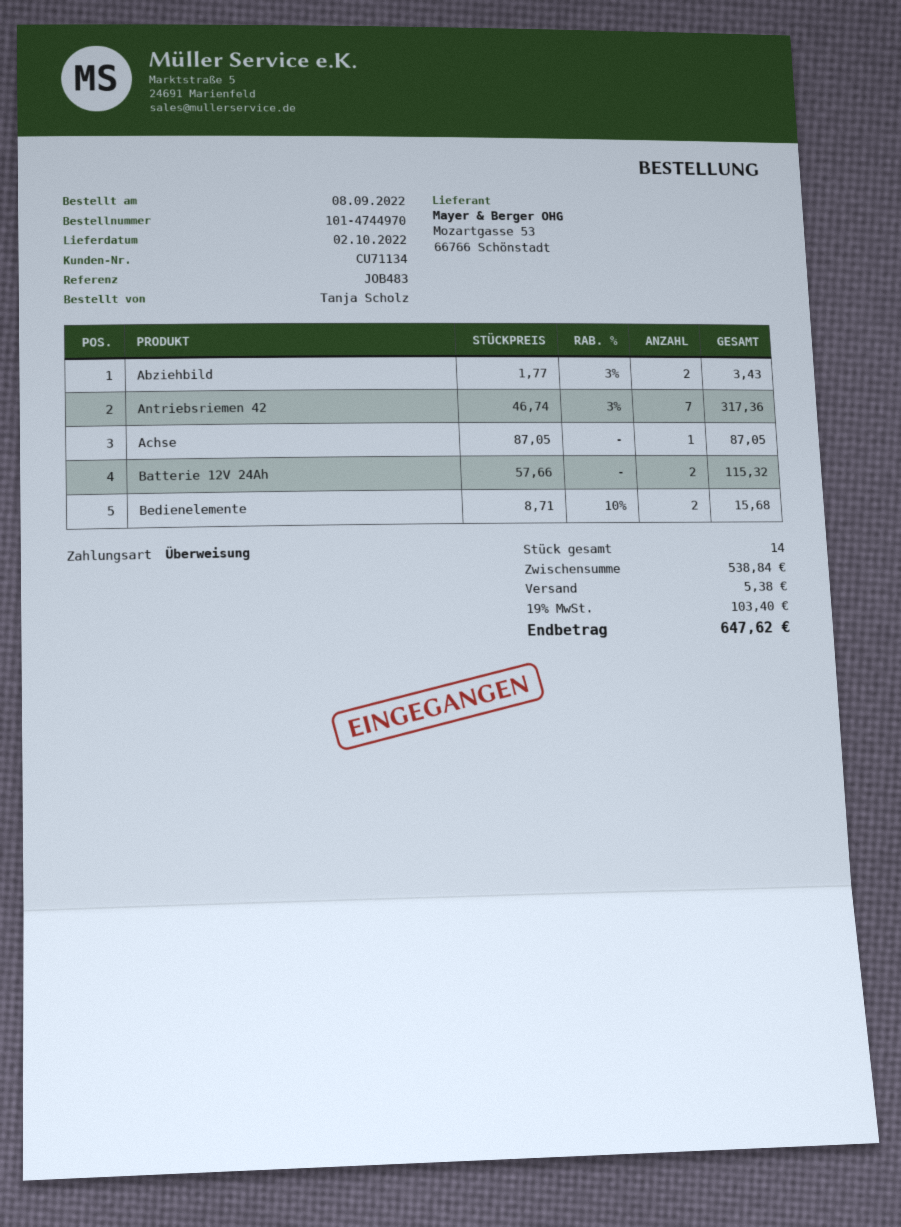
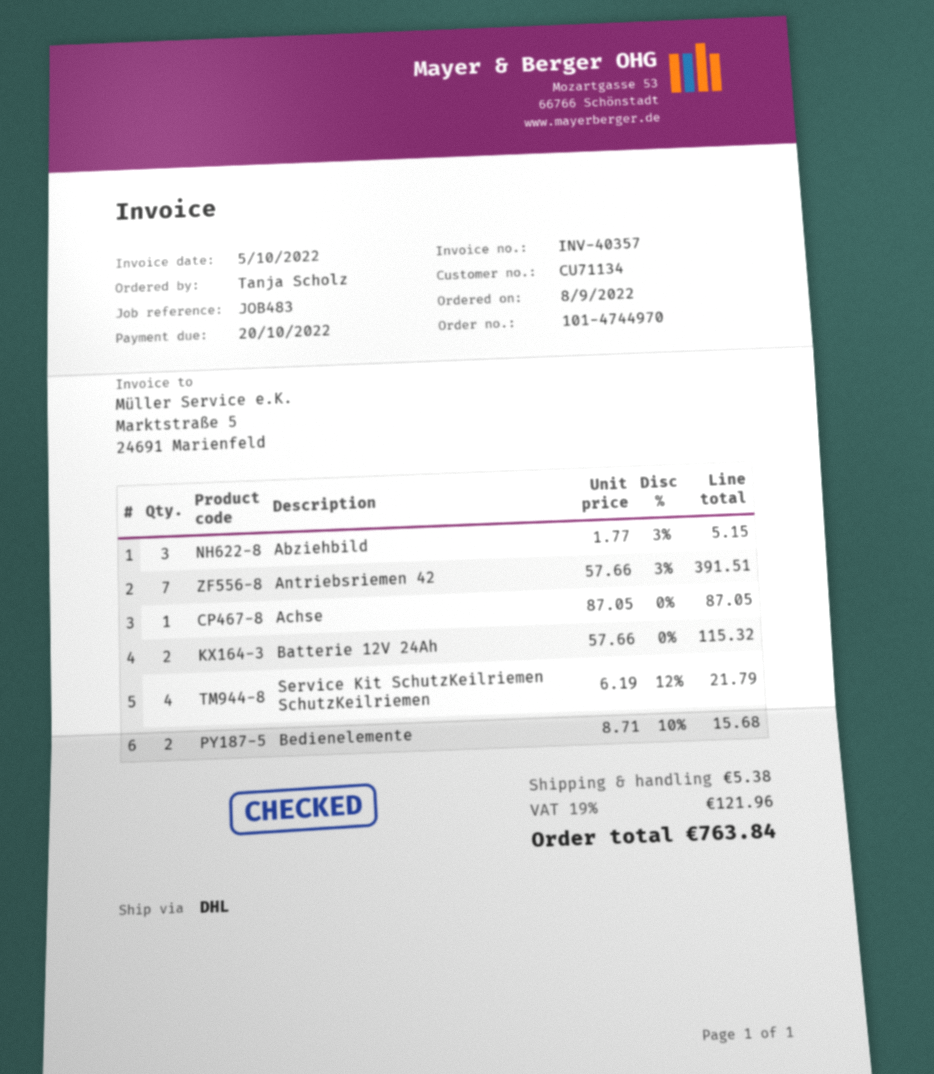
Abziehbild: 2 x 1.77 - 3% = 3.43 -> 3 x 1.77 - 3% = 5.15
Antriebsriemen 42: 7 x 46.74 - 3% = 317.36 -> 7 x 57.66 - 3% = 391.51
Service Kit SchutzKeilriemen SchutzKeilriemen: none -> 4 x 6.19 - 12% = 21.79
tax: 19% = 103.40 -> 19% = 121.96
total: 647.62 -> 763.84

